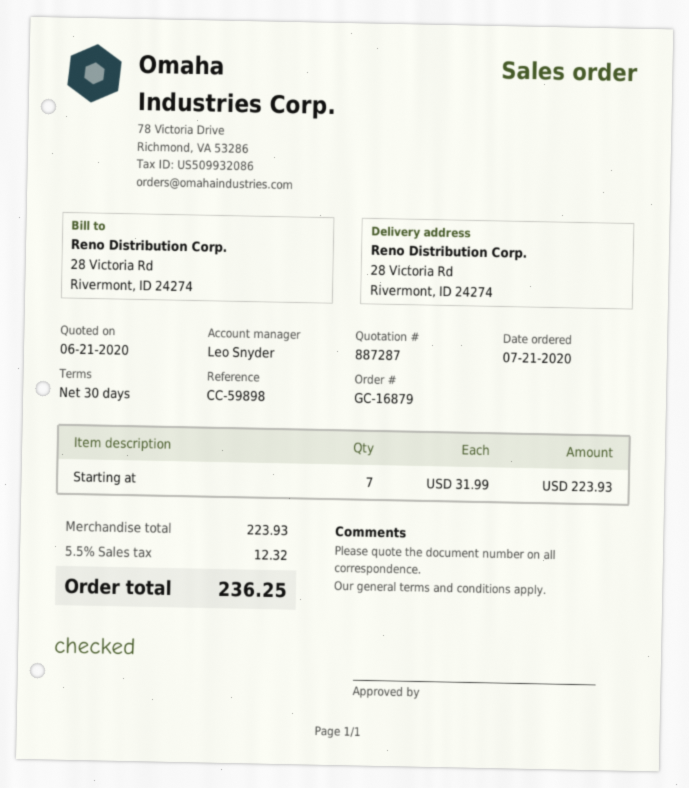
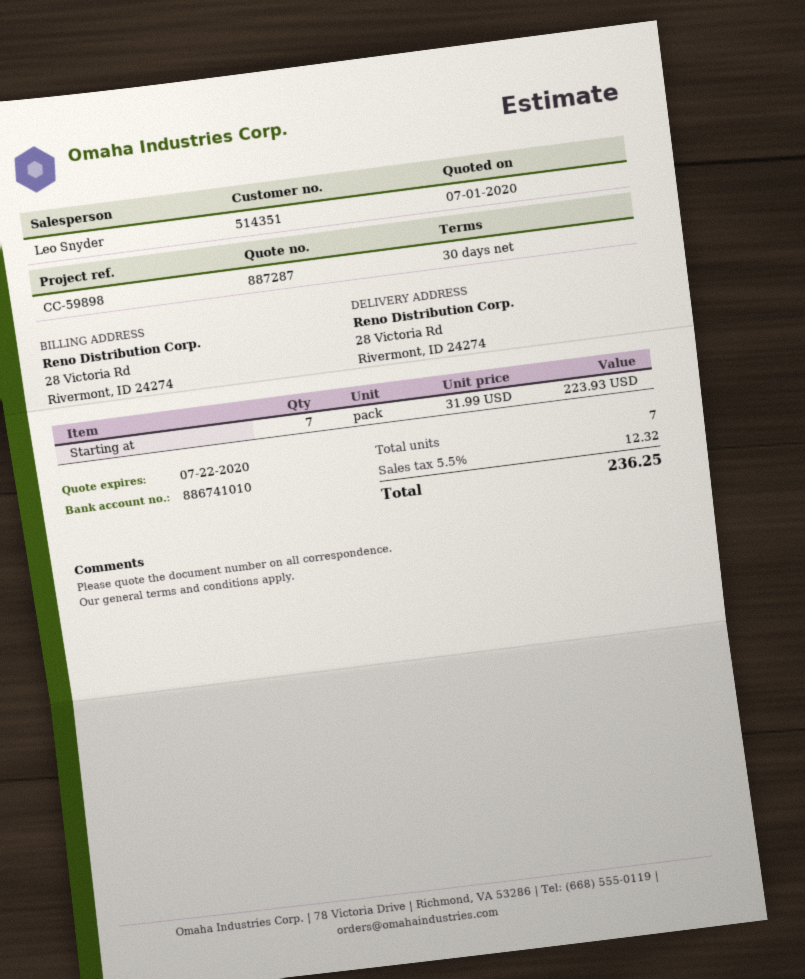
quote date: 2020-06-21 -> 2020-07-01

